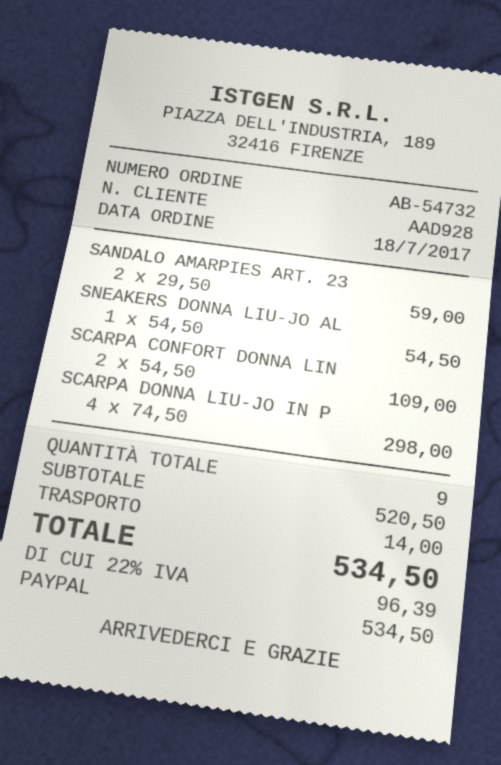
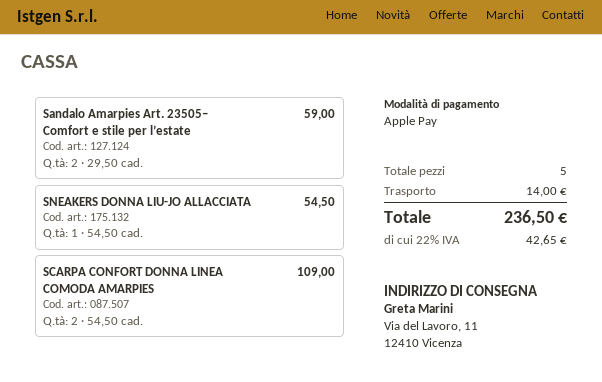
payment method: PayPal -> Apple Pay
SCARPA DONNA LIU-JO IN P: 4 x 74.50 = 298.00 -> none
total quantity: 9 -> 5
tax: 22% = 96.39 -> 22% = 42.65
total: 534.50 -> 236.50

